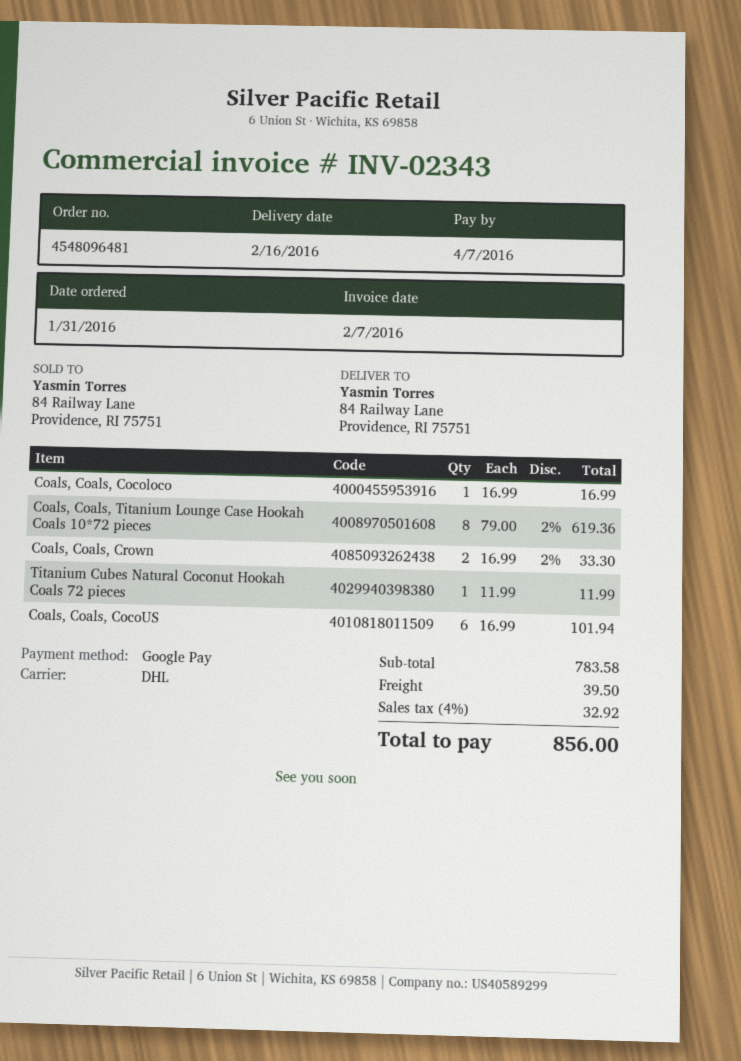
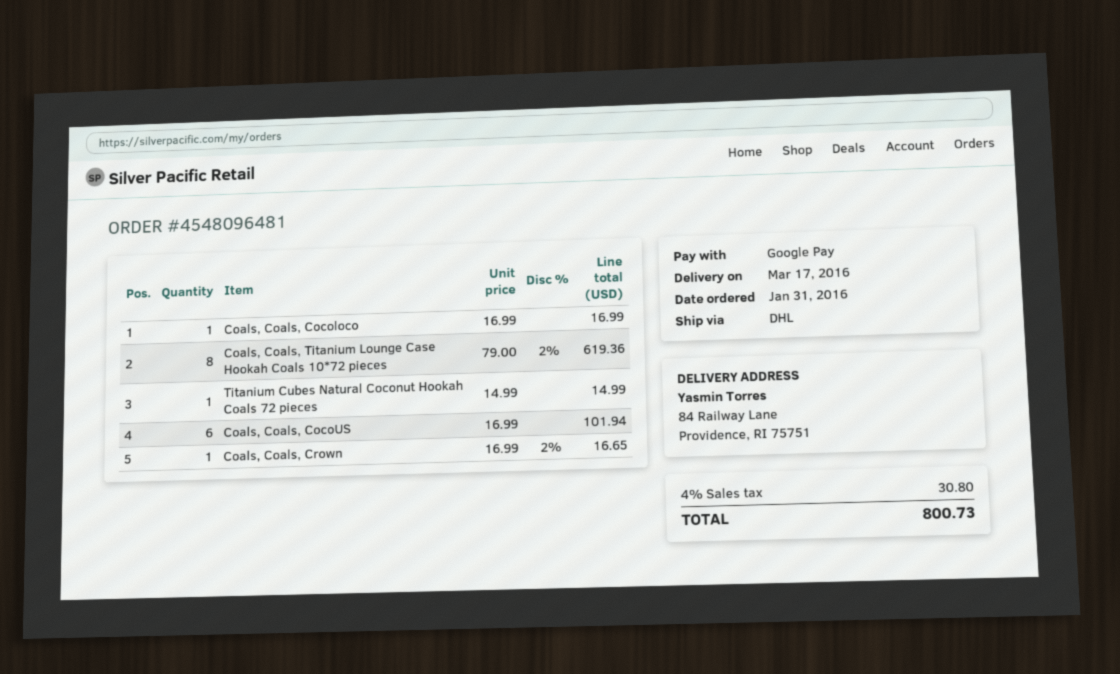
delivery date: 2016-02-16 -> 2016-03-17
Coals, Coals, Crown: 2 x 16.99 - 2% = 33.30 -> 1 x 16.99 - 2% = 16.65
Titanium Cubes Natural Coconut Hookah Coals 72 pieces: 1 x 11.99 = 11.99 -> 1 x 14.99 = 14.99
shipping: 39.50 -> none
tax: 4% = 32.92 -> 4% = 30.80
total: 856.00 -> 800.73

